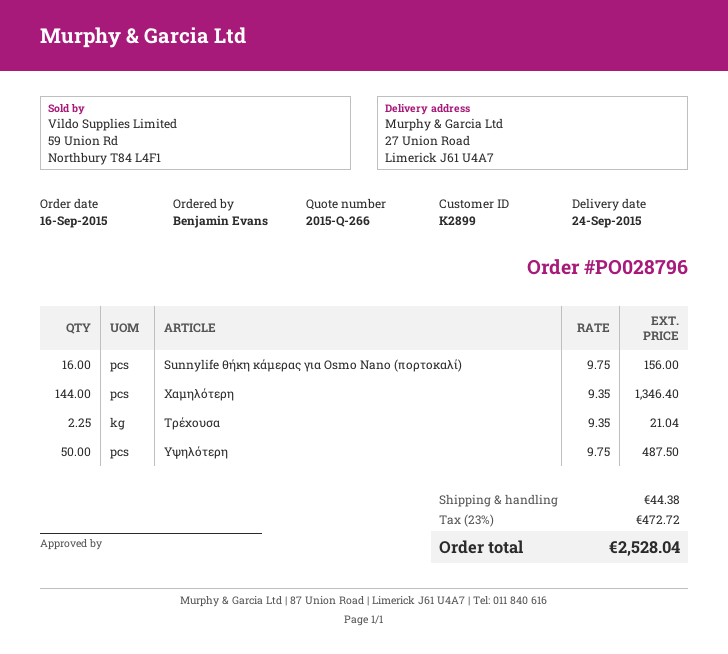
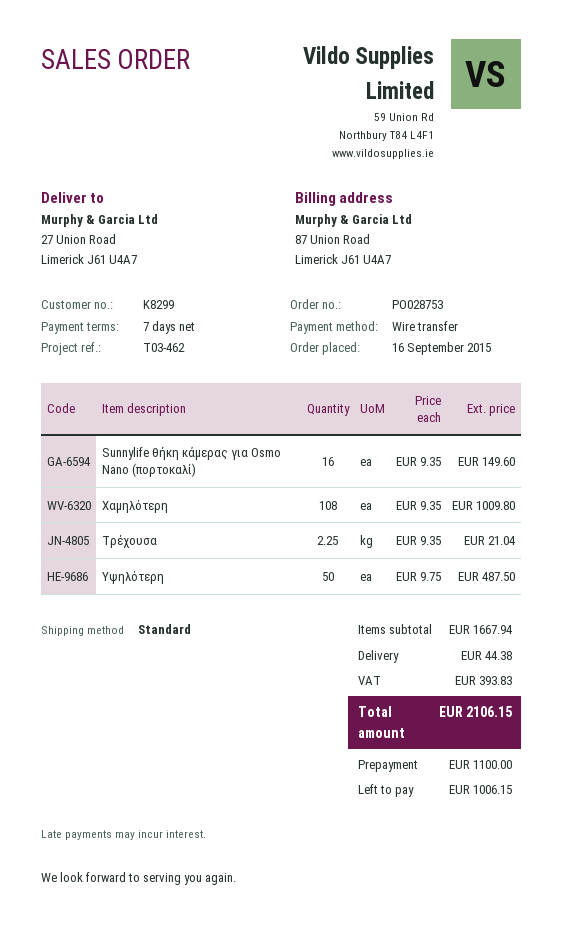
order number: PO028796 -> PO028753
customer number: K2899 -> K8299
Sunnylife θήκη κάμερας για Osmo Nano (πορτοκαλί): 16 x 9.75 = 156.00 -> 16 x 9.35 = 149.60
Χαμηλότερη: 144 x 9.35 = 1346.40 -> 108 x 9.35 = 1009.80
tax: 472.72 -> 393.83
total: 2528.04 -> 2106.15

